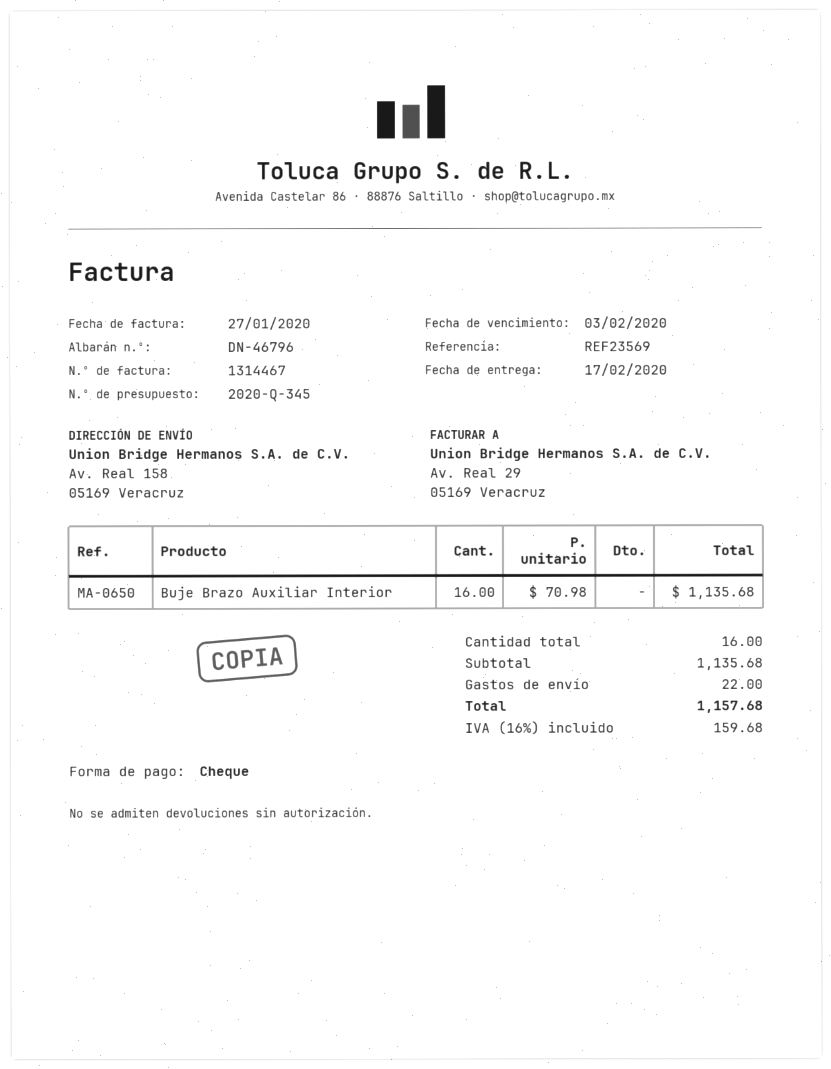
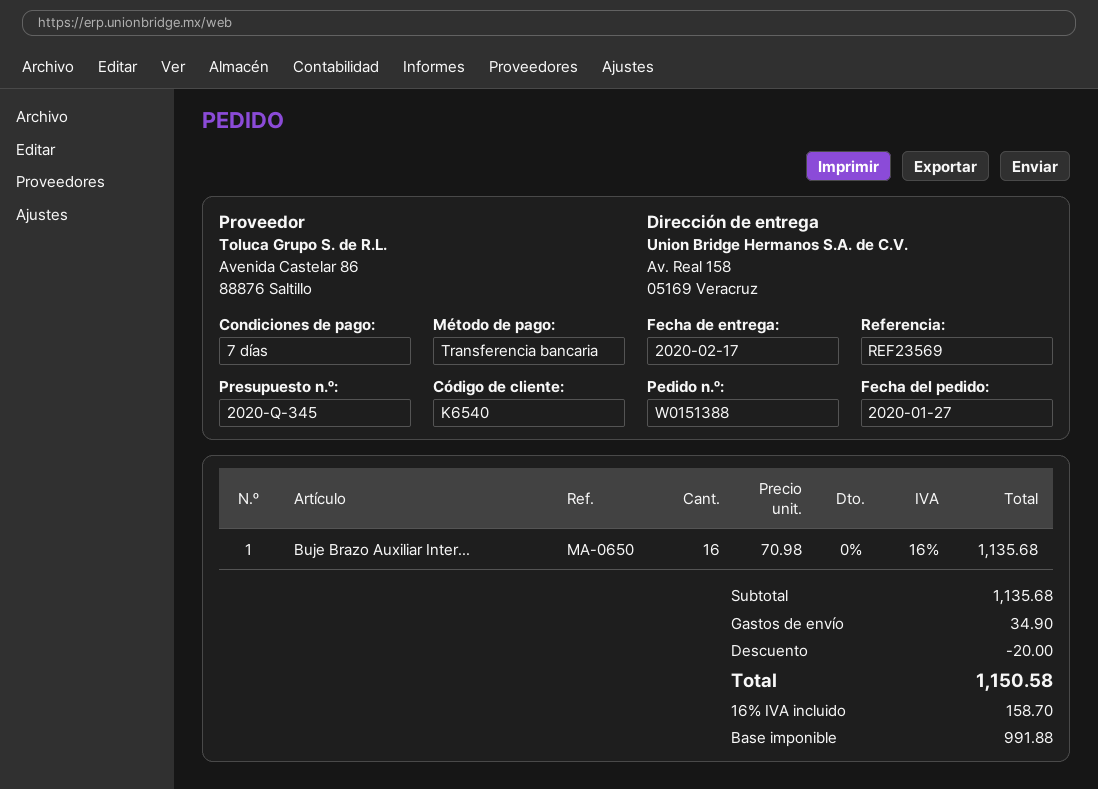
payment method: cheque -> bank transfer
discount: none -> 20.00
shipping: 22.00 -> 34.90
tax: 16% = 159.68 -> 16% = 158.70
total: 1157.68 -> 1150.58

